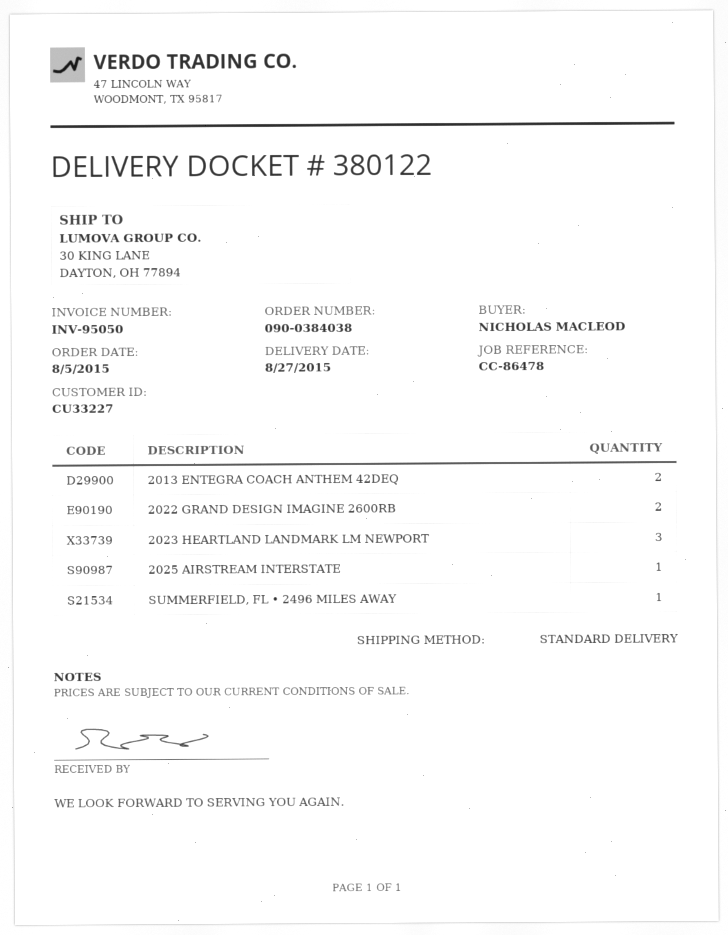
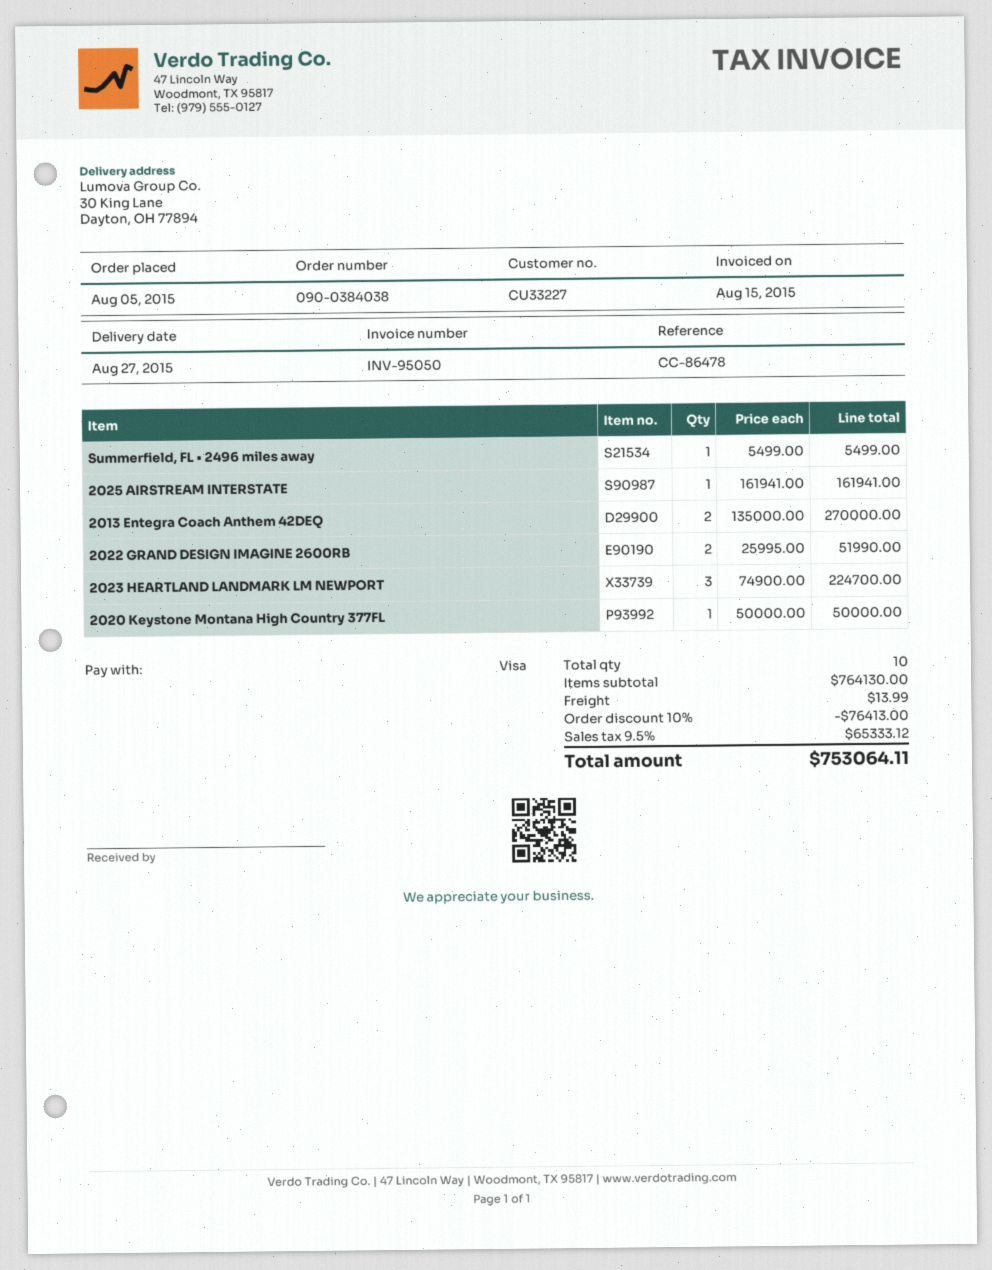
2020 Keystone Montana High Country 377FL: none -> 1

